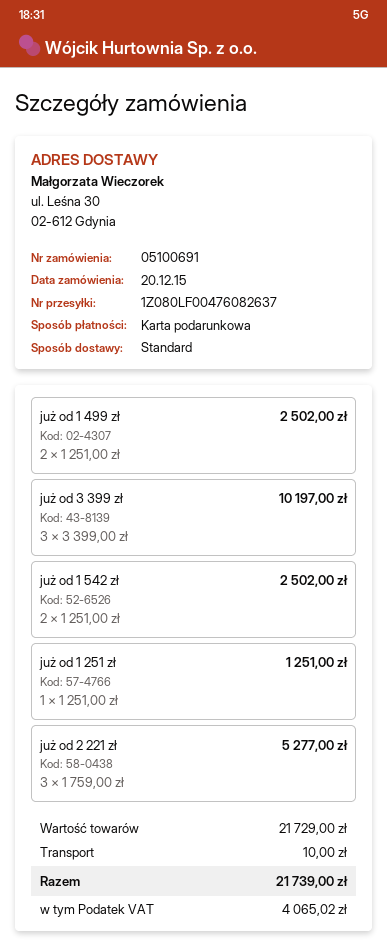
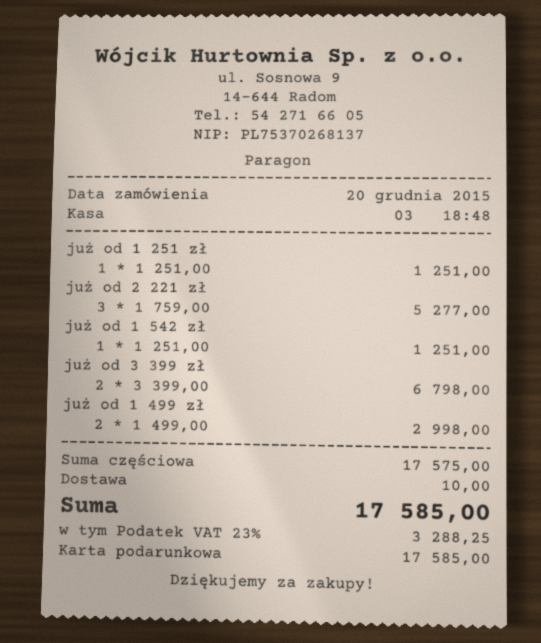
już od 1 499 zł: 2 x 1251.00 = 2502.00 -> 2 x 1499.00 = 2998.00
już od 3 399 zł: 3 x 3399.00 = 10197.00 -> 2 x 3399.00 = 6798.00
już od 1 542 zł: 2 x 1251.00 = 2502.00 -> 1 x 1251.00 = 1251.00
subtotal: 21729.00 -> 17575.00
tax: 4065.02 -> 3288.25
total: 21739.00 -> 17585.00

